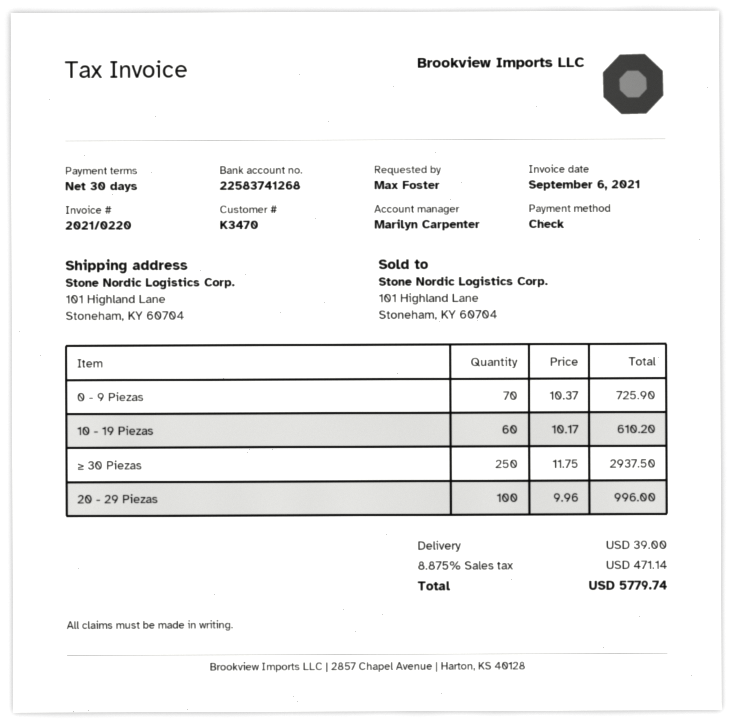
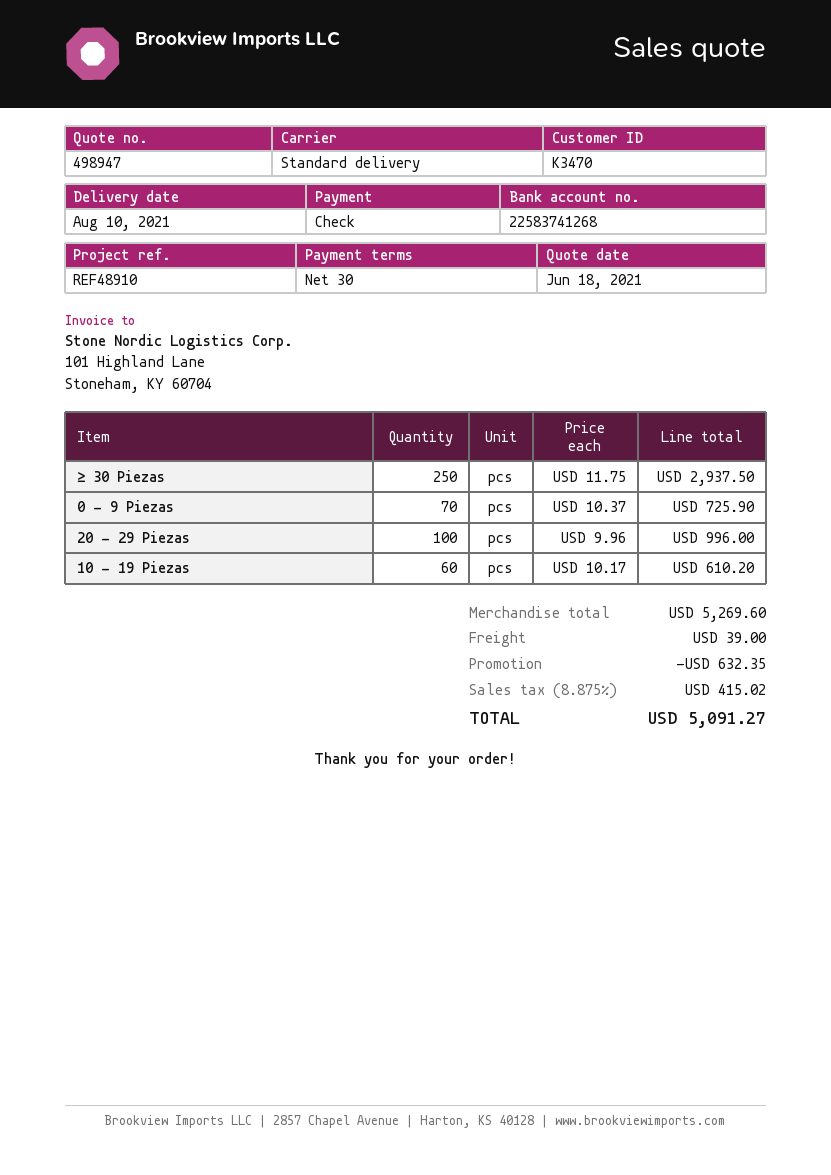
discount: none -> 632.35
tax: 8.875% = 471.14 -> 8.875% = 415.02
total: 5779.74 -> 5091.27

